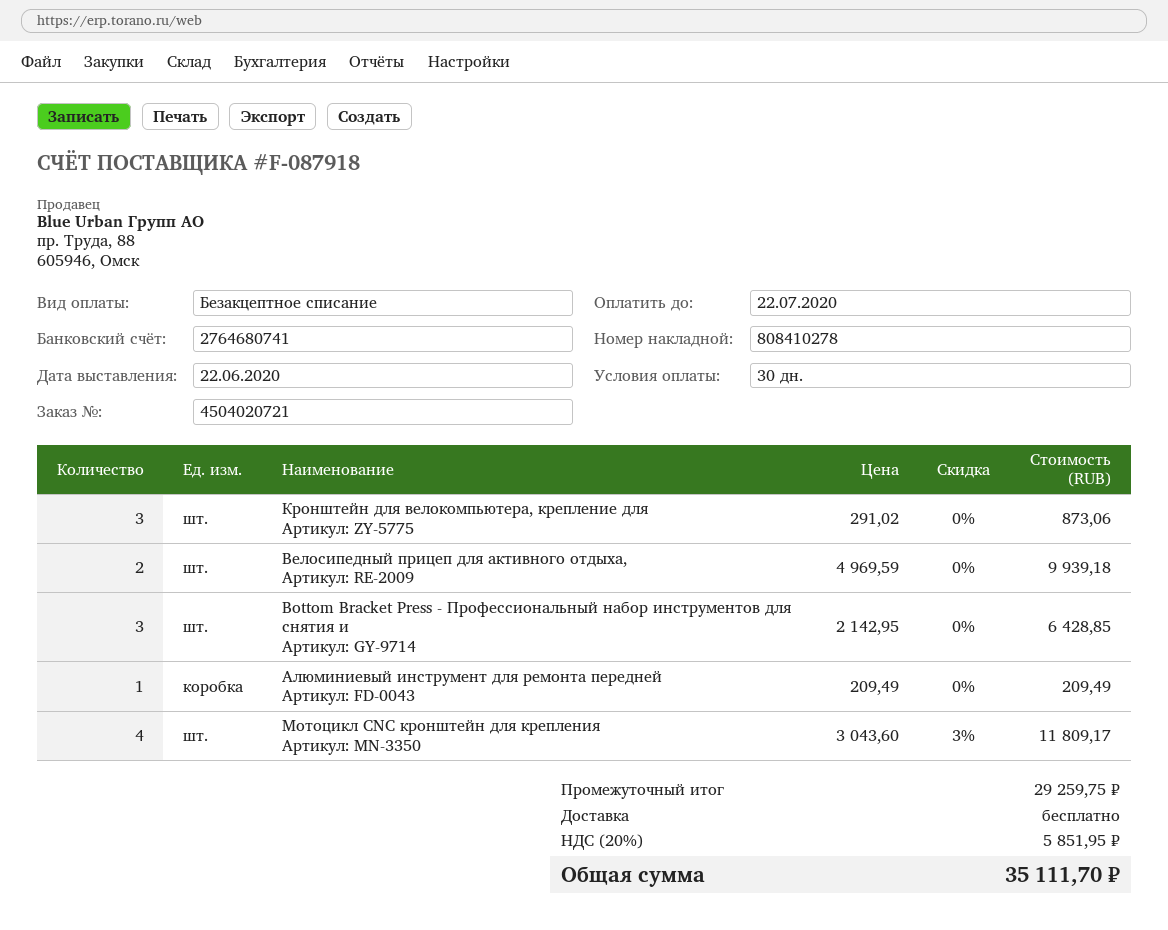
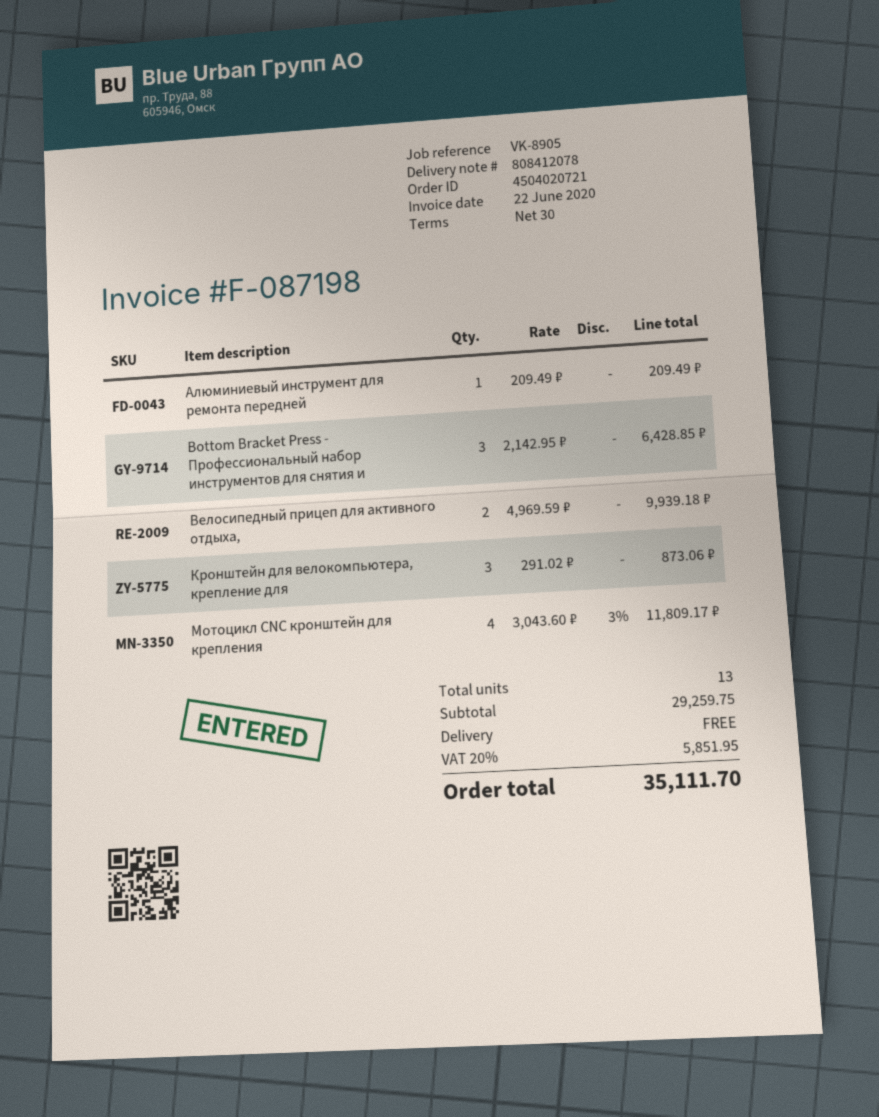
delivery note number: 808410278 -> 808412078
invoice number: F-087918 -> F-087198

